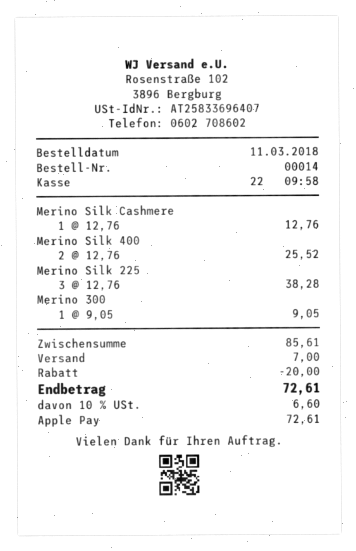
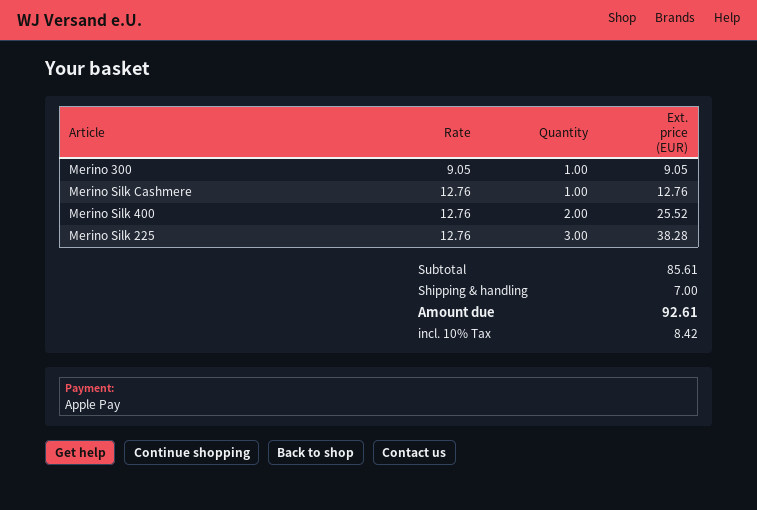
discount: 20.00 -> none
tax: 10% = 6.60 -> 10% = 8.42
total: 72.61 -> 92.61

